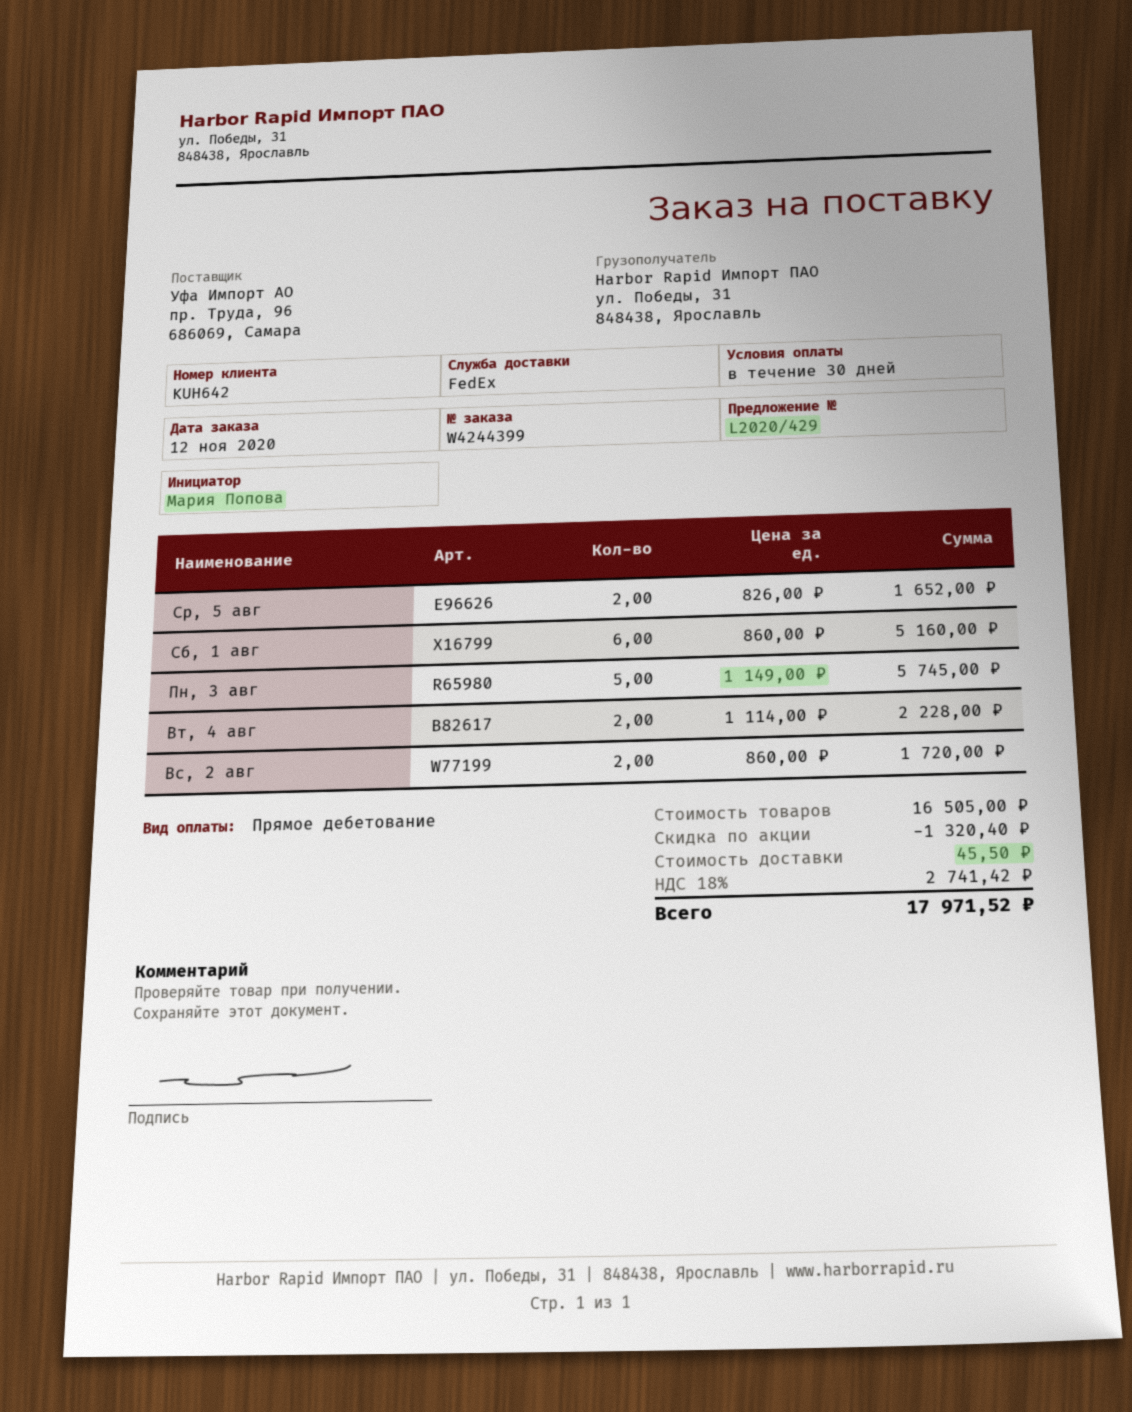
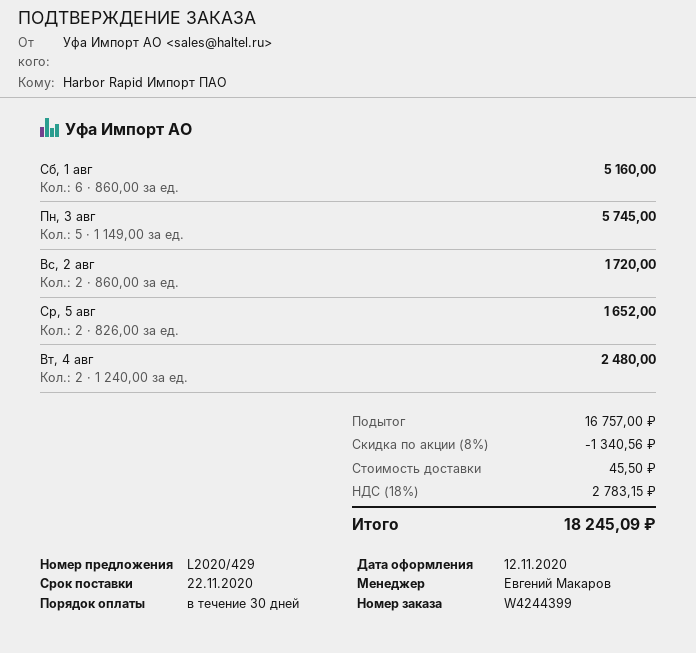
Вт, 4 авг: 2 x 1114.00 = 2228.00 -> 2 x 1240.00 = 2480.00
subtotal: 16505.00 -> 16757.00
discount: 1320.40 -> 1340.56
tax: 18% = 2741.42 -> 18% = 2783.15
total: 17971.52 -> 18245.09

